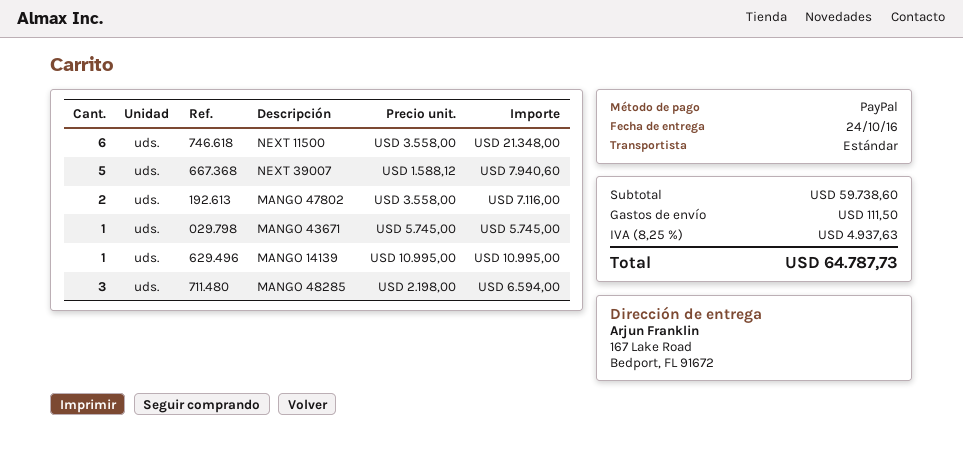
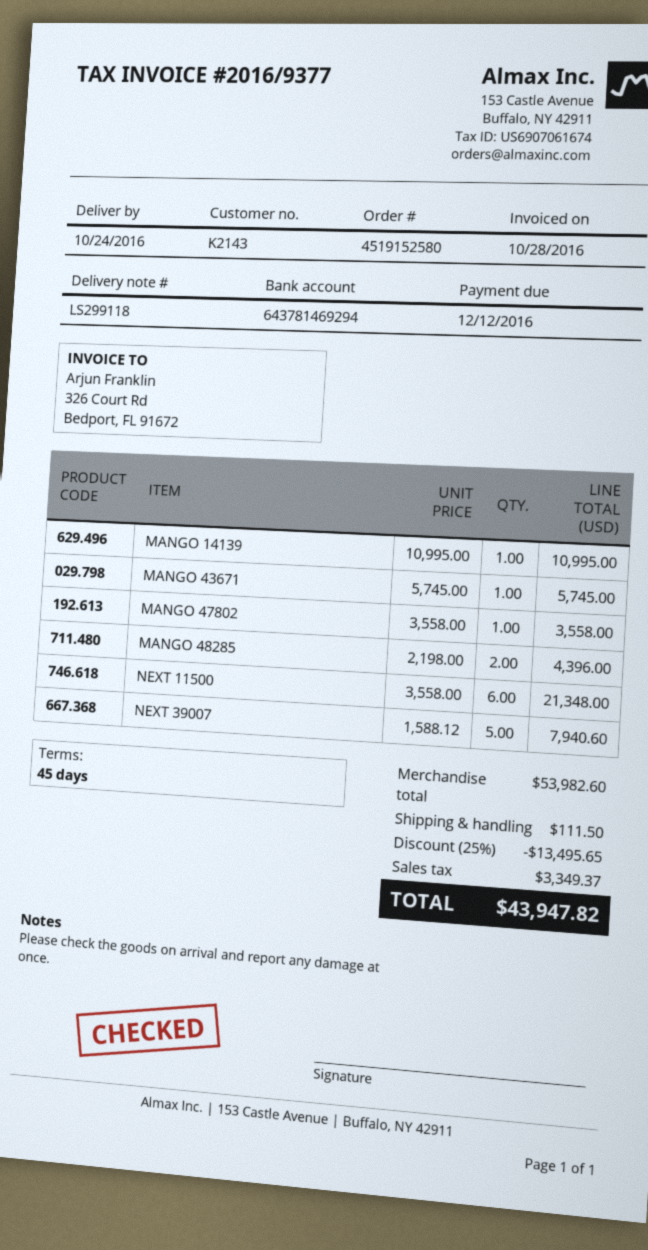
MANGO 47802: 2 x 3558.00 = 7116.00 -> 1 x 3558.00 = 3558.00
MANGO 48285: 3 x 2198.00 = 6594.00 -> 2 x 2198.00 = 4396.00
subtotal: 59738.60 -> 53982.60
discount: none -> 25% = 13495.65
tax: 4937.63 -> 3349.37
total: 64787.73 -> 43947.82

